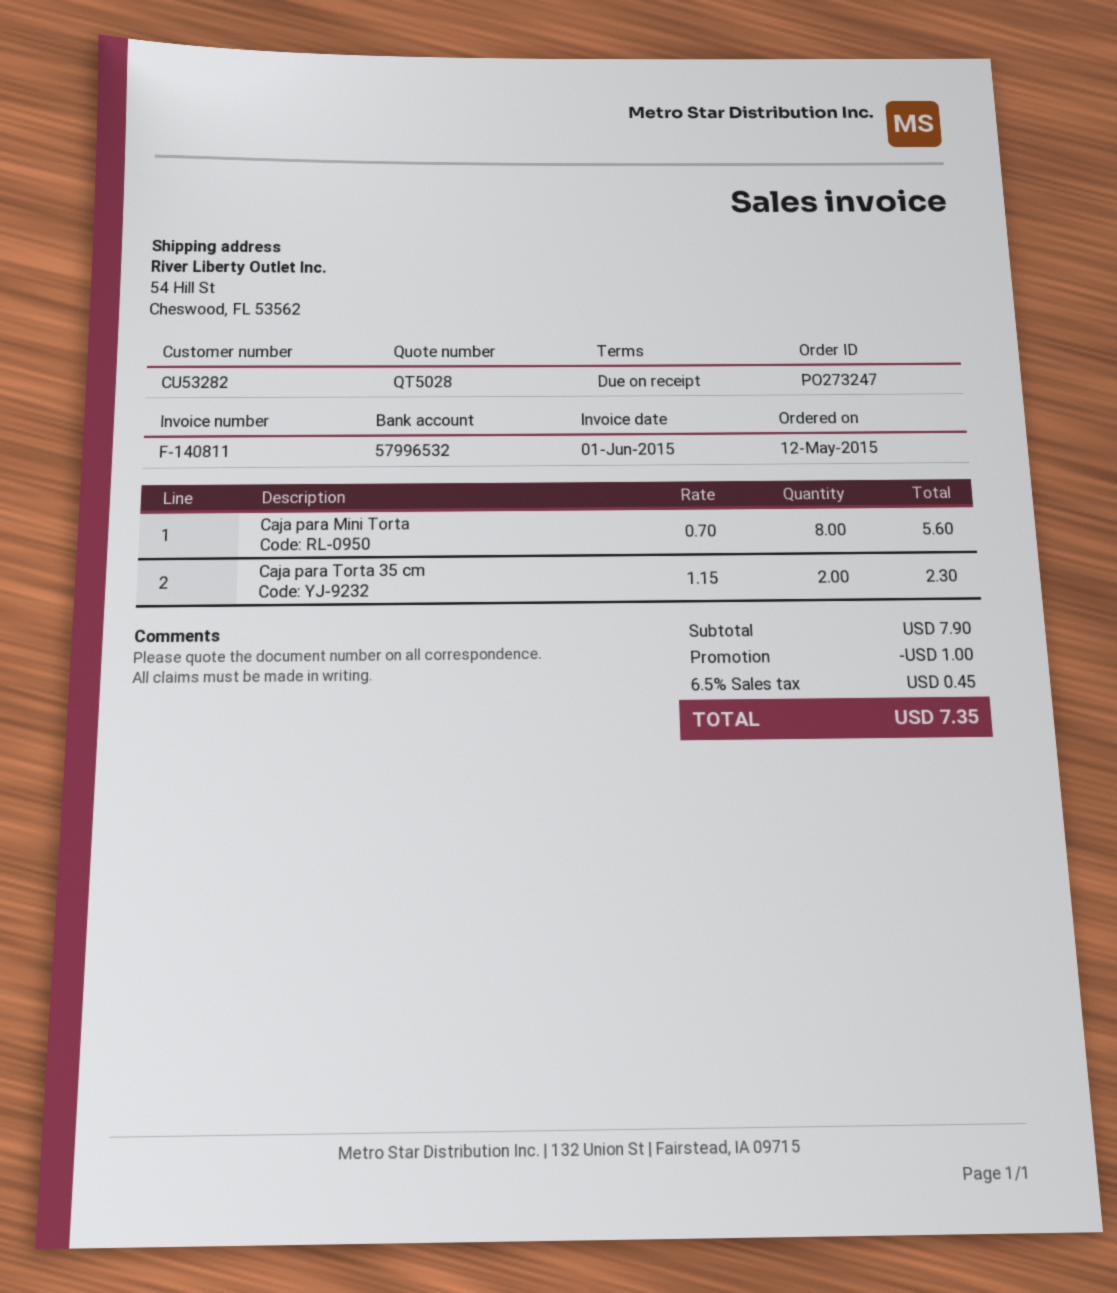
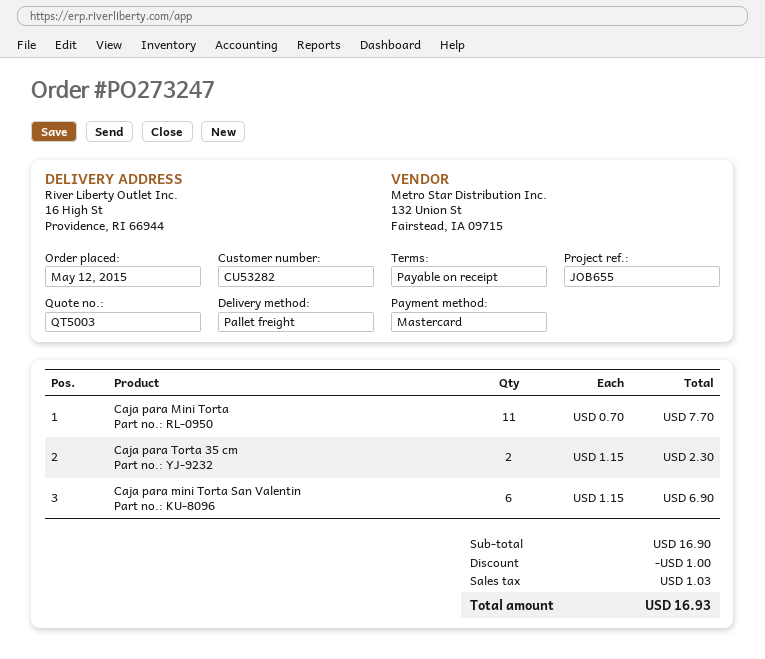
quote number: QT5028 -> QT5003
ship to: 54 Hill St, Cheswood, FL 53562 -> 16 High St, Providence, RI 66944
Caja para Mini Torta: 8 x 0.70 = 5.60 -> 11 x 0.70 = 7.70
Caja para mini Torta San Valentin: none -> 6 x 1.15 = 6.90
subtotal: 7.90 -> 16.90
tax: 0.45 -> 1.03
total: 7.35 -> 16.93

